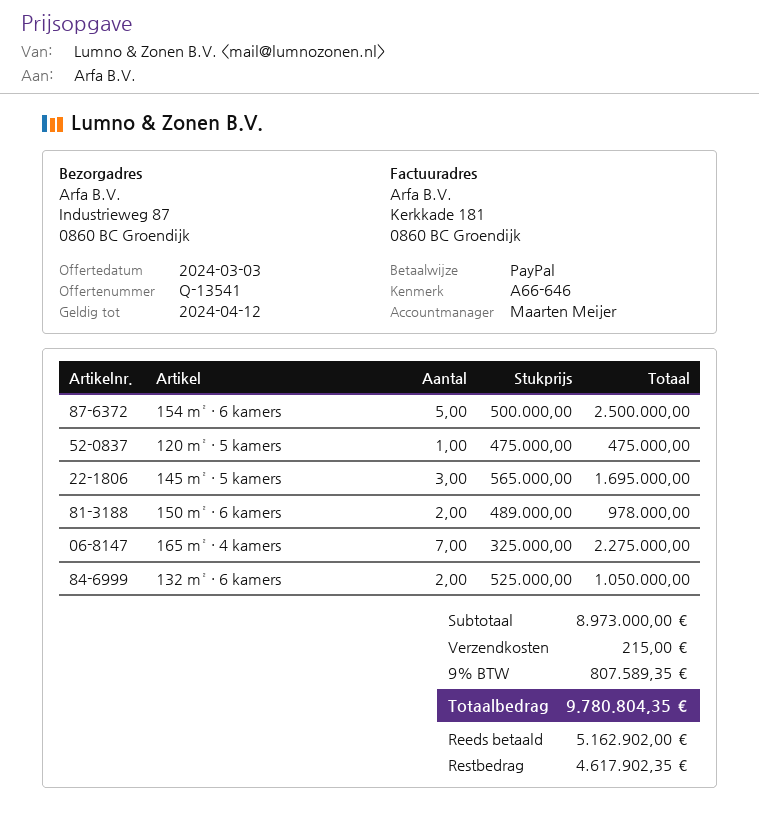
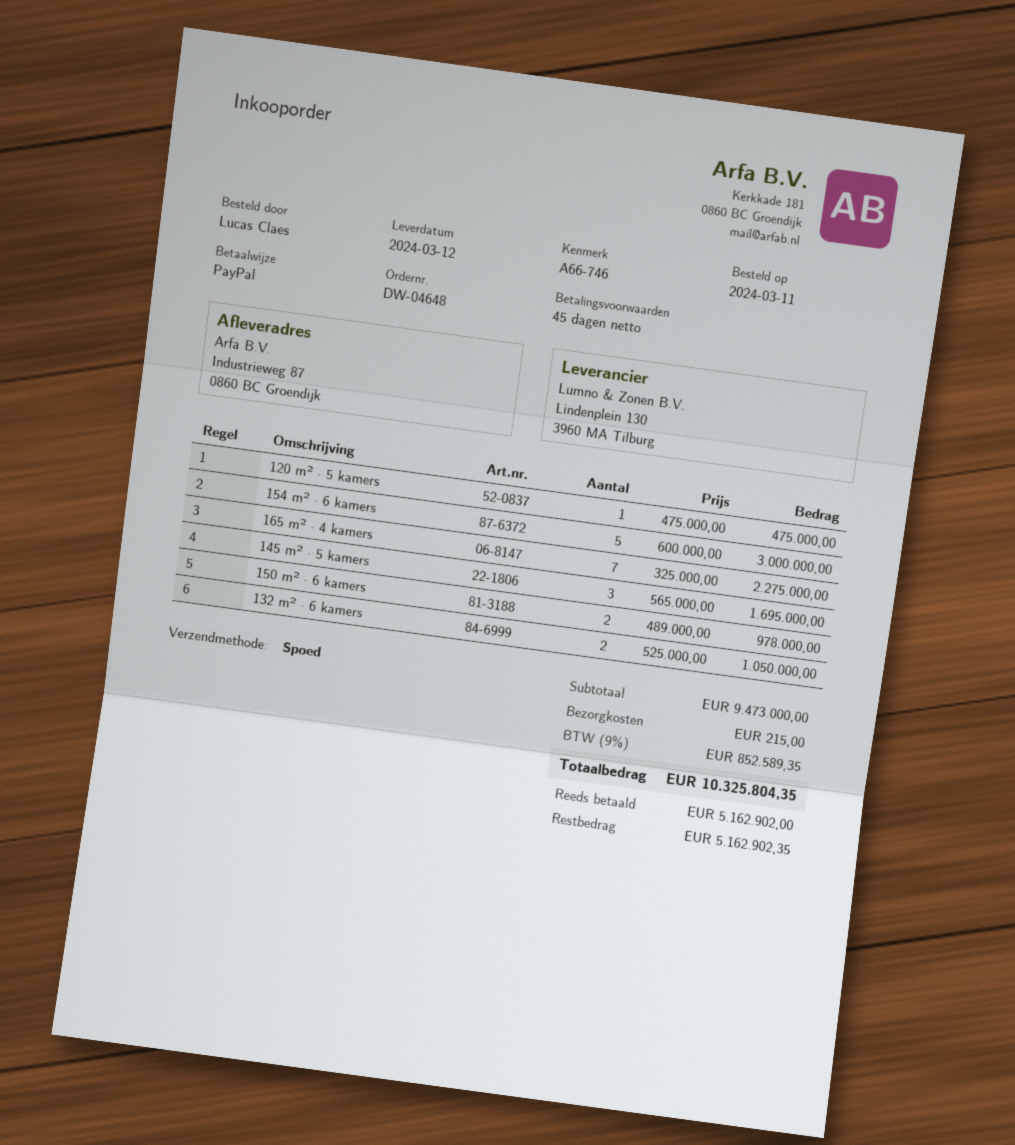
reference: A66-646 -> A66-746
154 m² · 6 kamers: 5 x 500000.00 = 2500000.00 -> 5 x 600000.00 = 3000000.00
subtotal: 8973000.00 -> 9473000.00
tax: 9% = 807589.35 -> 9% = 852589.35
total: 9780804.35 -> 10325804.35
balance: 4617902.35 -> 5162902.35

